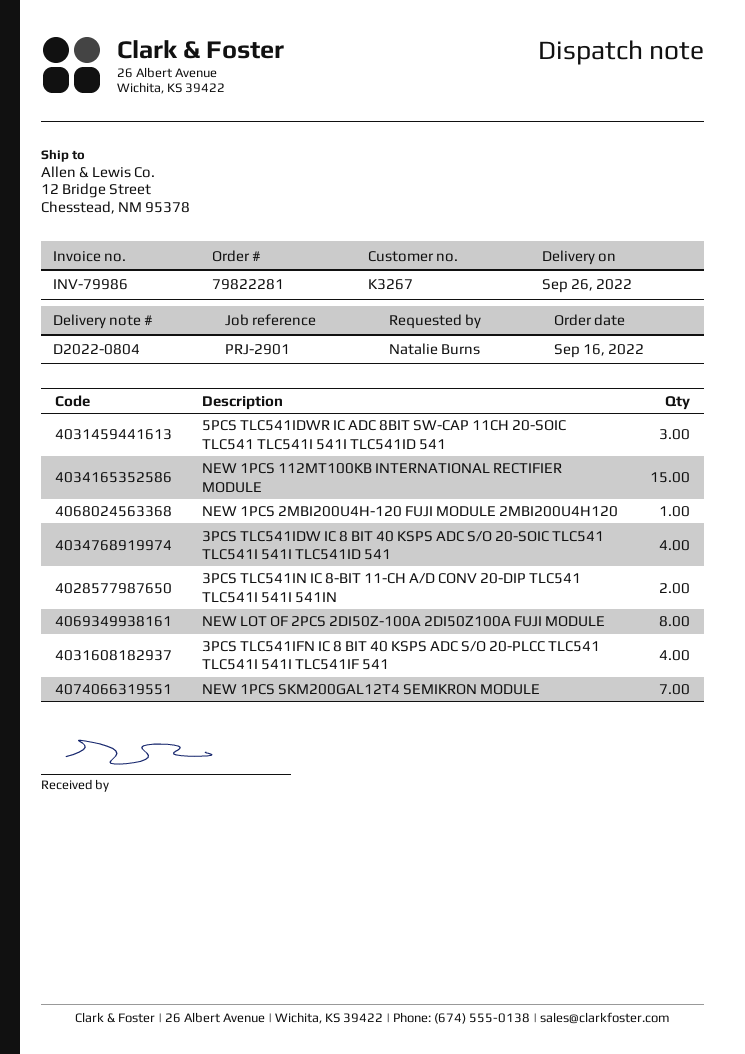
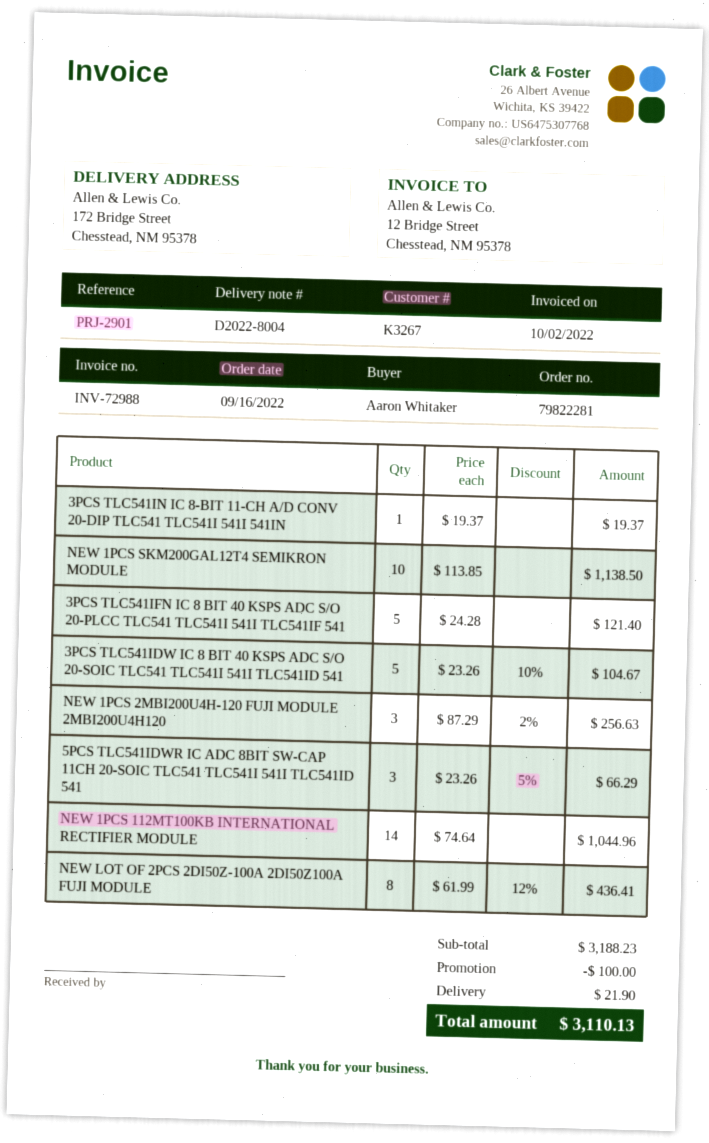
delivery note number: D2022-0804 -> D2022-8004
invoice number: INV-79986 -> INV-72988
ordered by: Natalie Burns -> Aaron Whitaker
ship to: 12 Bridge Street, Chesstead, NM 95378 -> 172 Bridge Street, Chesstead, NM 95378
NEW 1PCS 112MT100KB INTERNATIONAL RECTIFIER MODULE: 15 -> 14
NEW 1PCS 2MBI200U4H-120 FUJI MODULE 2MBI200U4H120: 1 -> 3
3PCS TLC541IDW IC 8 BIT 40 KSPS ADC S/O 20-SOIC TLC541 TLC541I 541I TLC541ID 541: 4 -> 5
3PCS TLC541IN IC 8-BIT 11-CH A/D CONV 20-DIP TLC541 TLC541I 541I 541IN: 2 -> 1
3PCS TLC541IFN IC 8 BIT 40 KSPS ADC S/O 20-PLCC TLC541 TLC541I 541I TLC541IF 541: 4 -> 5
NEW 1PCS SKM200GAL12T4 SEMIKRON MODULE: 7 -> 10

